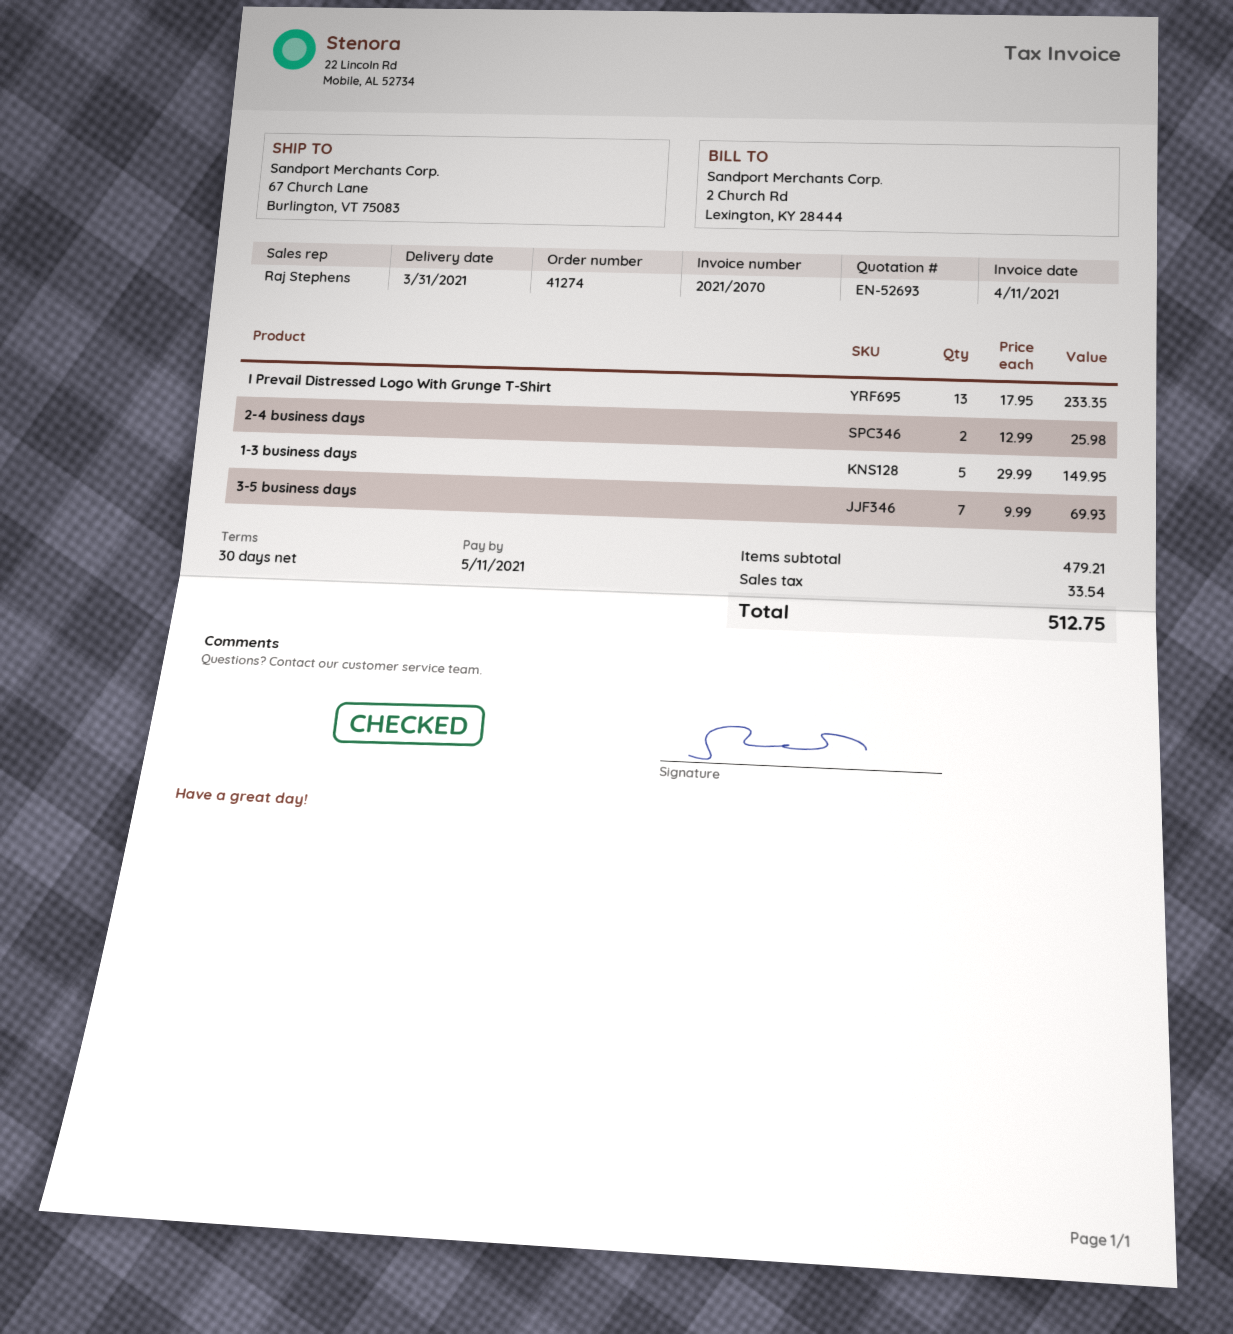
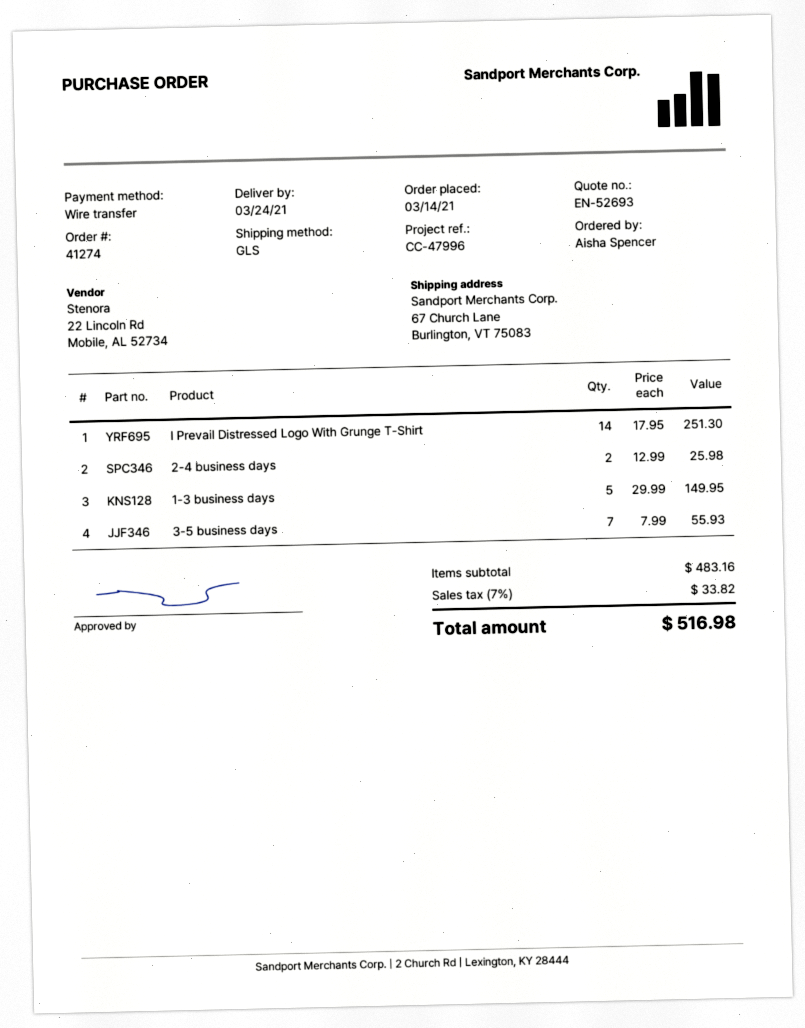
delivery date: 2021-03-31 -> 2021-03-24
I Prevail Distressed Logo With Grunge T-Shirt: 13 x 17.95 = 233.35 -> 14 x 17.95 = 251.30
3-5 business days: 7 x 9.99 = 69.93 -> 7 x 7.99 = 55.93
subtotal: 479.21 -> 483.16
tax: 33.54 -> 33.82
total: 512.75 -> 516.98

